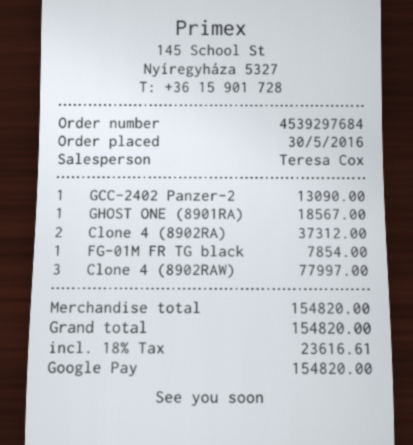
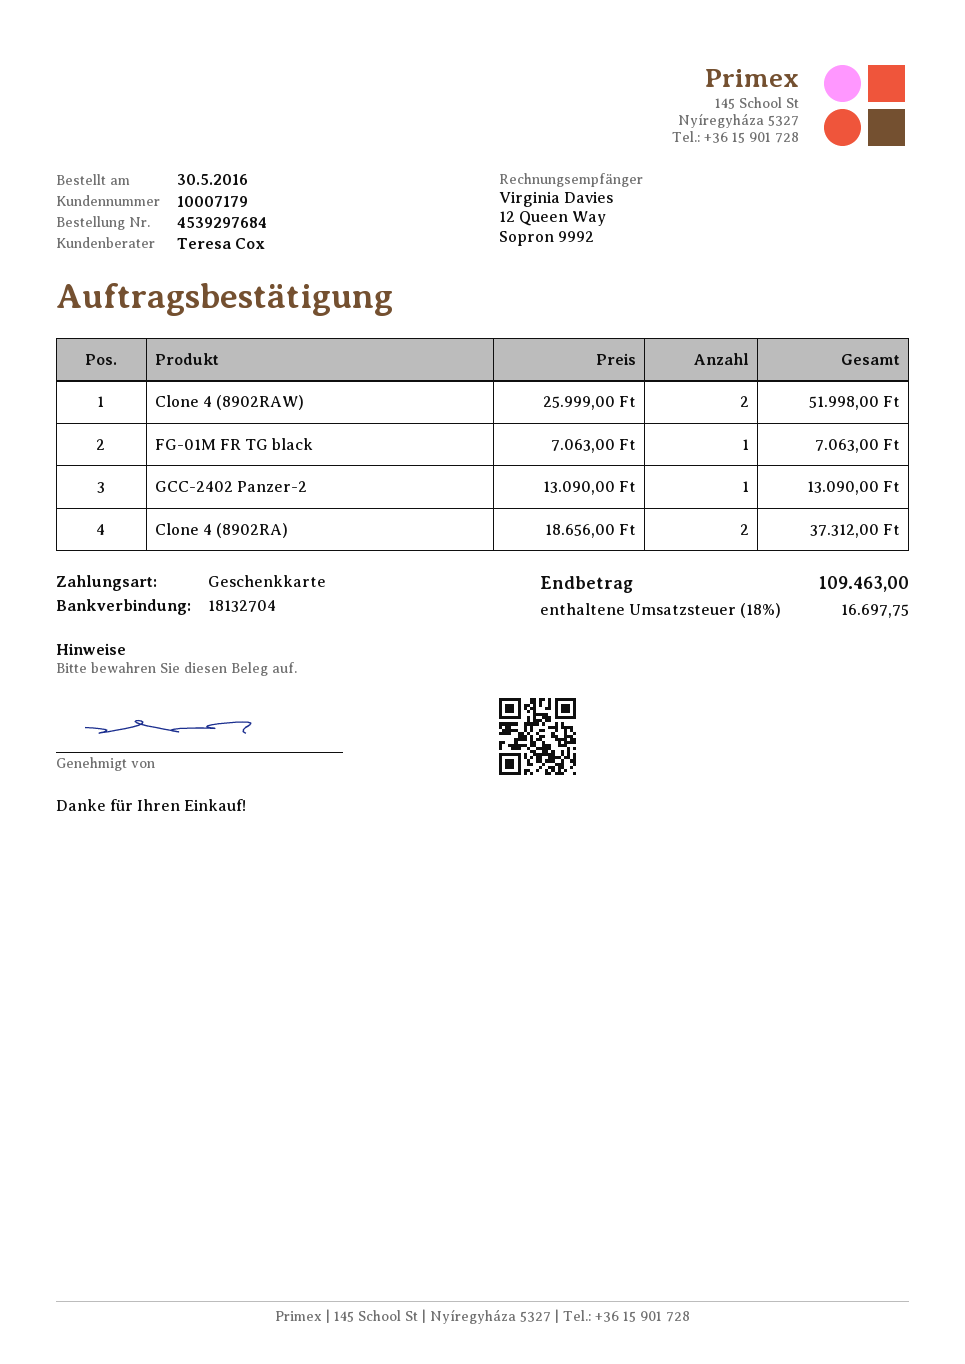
payment method: Google Pay -> gift card
GHOST ONE (8901RA): 1 for 18567.00 -> none
FG-01M FR TG black: 1 for 7854.00 -> 1 for 7063.00
Clone 4 (8902RAW): 3 for 77997.00 -> 2 for 51998.00
tax: 18% = 23616.61 -> 18% = 16697.75
total: 154820.00 -> 109463.00

